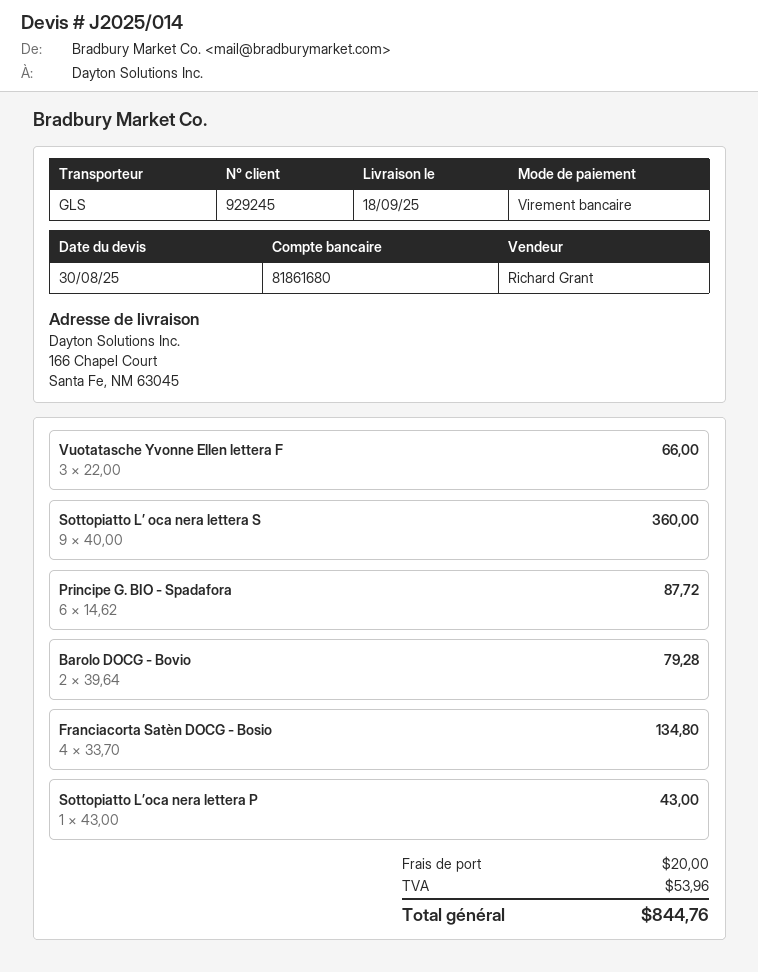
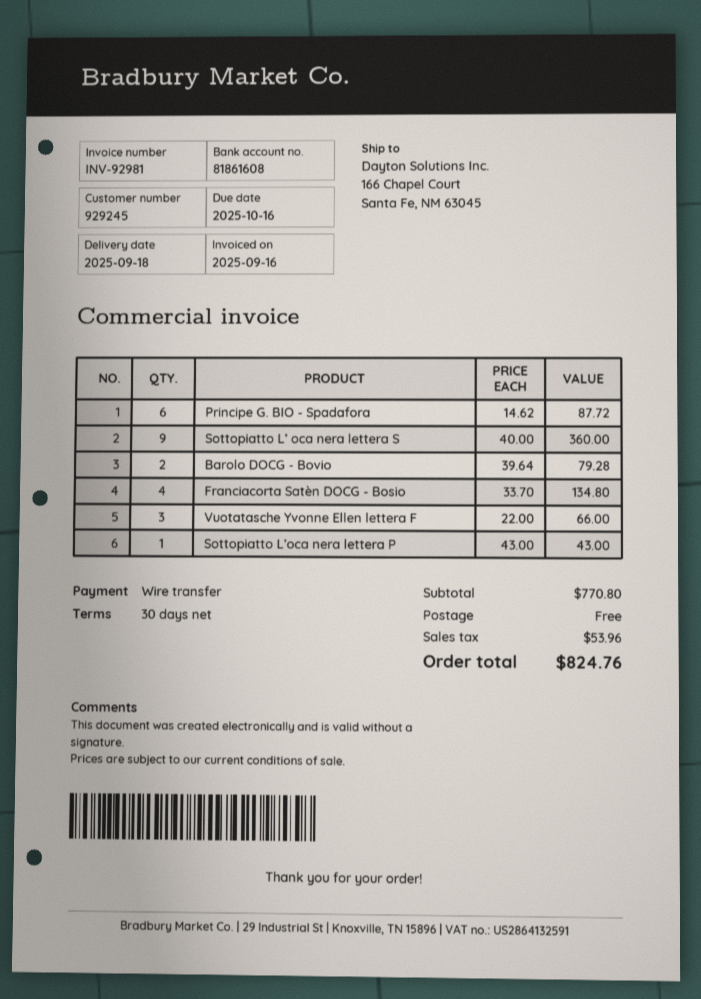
bank account: 81861680 -> 81861608
shipping: 20.00 -> 0.00
total: 844.76 -> 824.76

